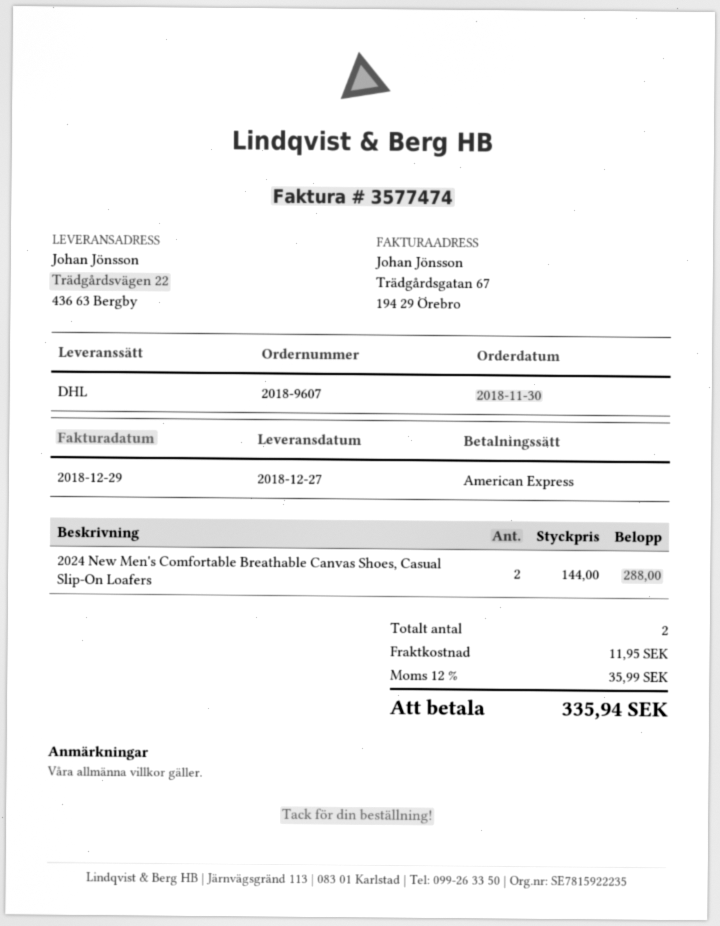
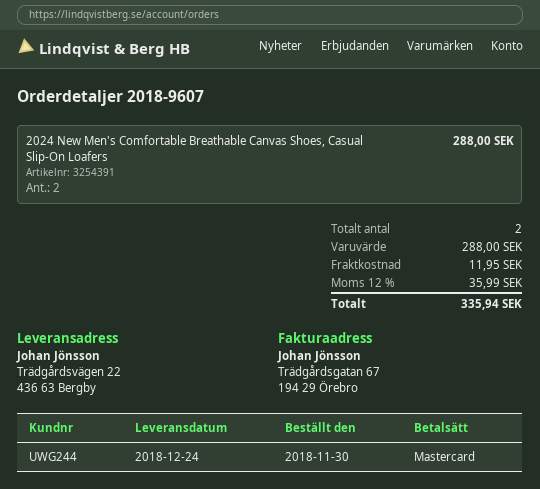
delivery date: 2018-12-27 -> 2018-12-24
payment method: American Express -> Mastercard

